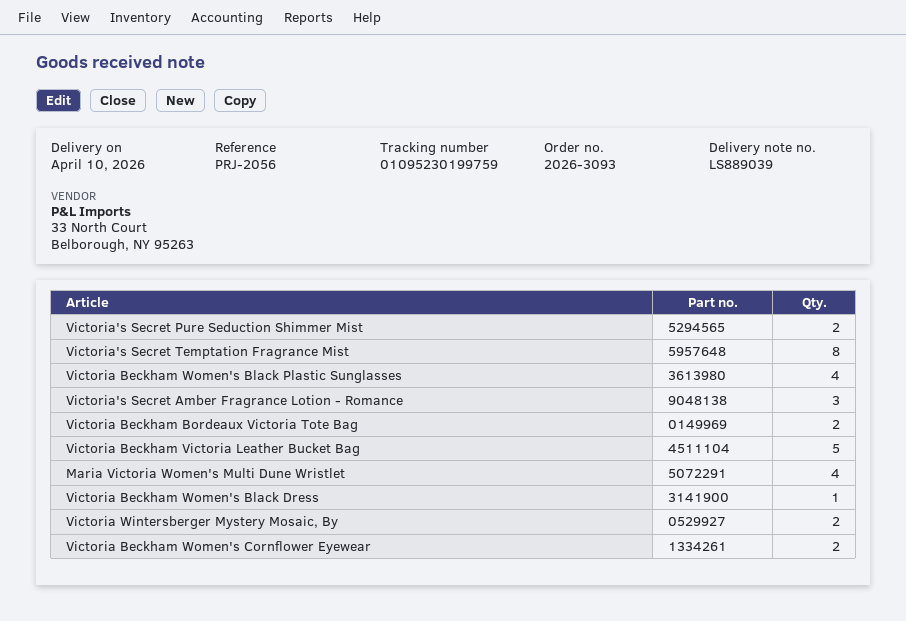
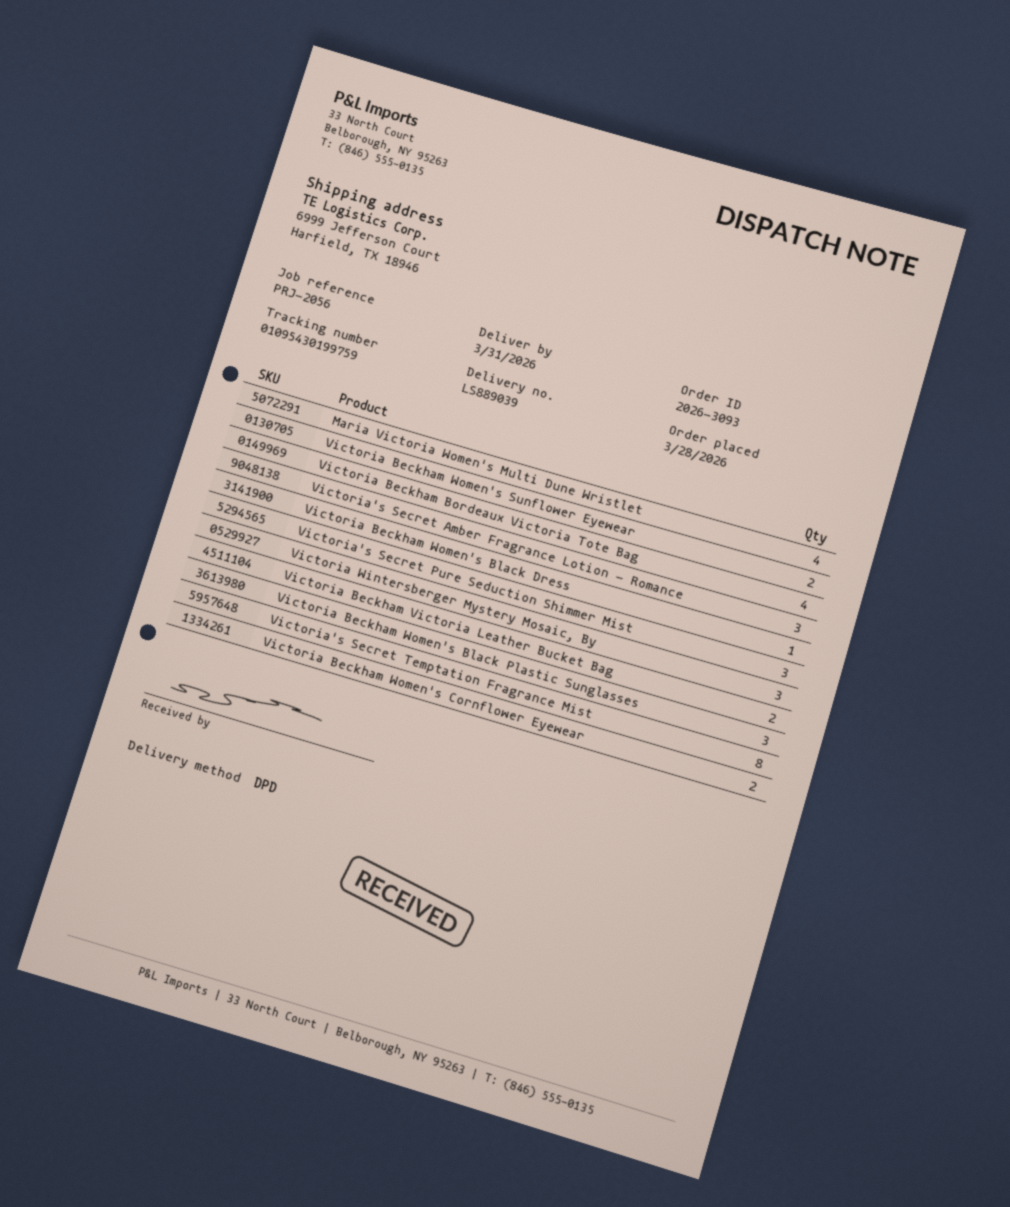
delivery date: 2026-04-10 -> 2026-03-31
tracking number: 01095230199759 -> 01095430199759
Victoria's Secret Pure Seduction Shimmer Mist: 2 -> 3
Victoria Beckham Women's Black Plastic Sunglasses: 4 -> 3
Victoria Beckham Bordeaux Victoria Tote Bag: 2 -> 4
Victoria Beckham Victoria Leather Bucket Bag: 5 -> 2
Victoria Wintersberger Mystery Mosaic, By: 2 -> 3
Victoria Beckham Women's Sunflower Eyewear: none -> 2

